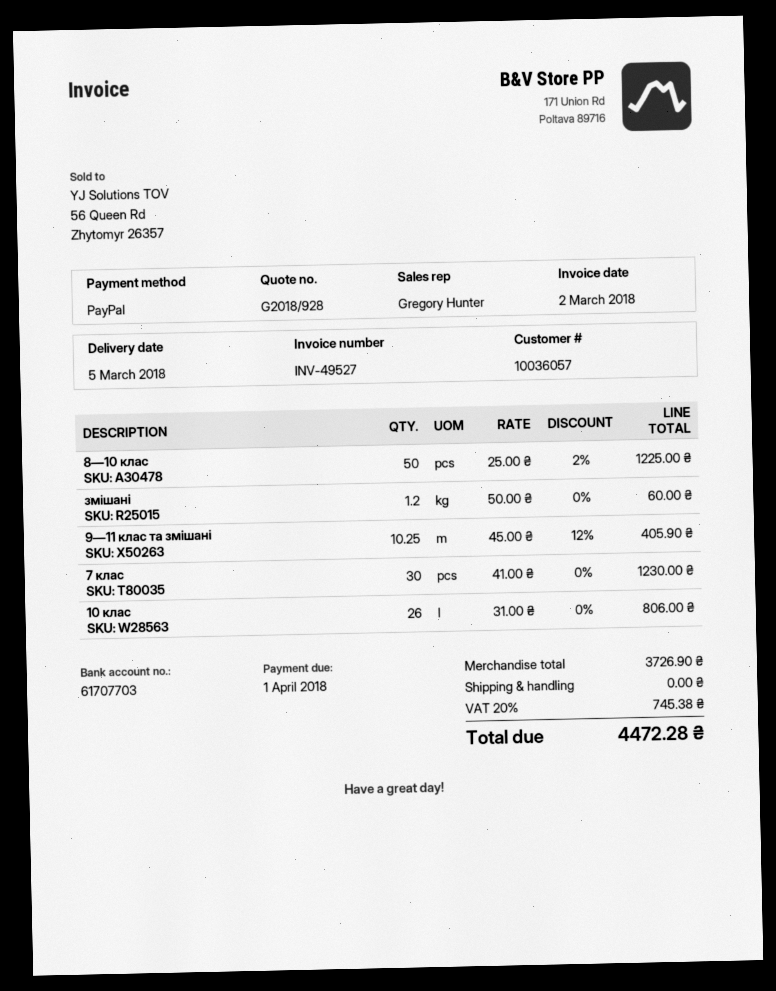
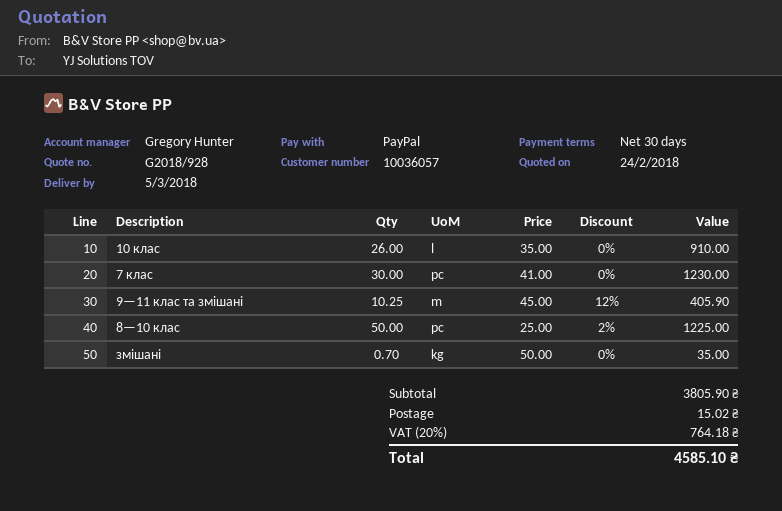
змішані: 1.2 x 50.00 = 60.00 -> 0.7 x 50.00 = 35.00
10 клас: 26 x 31.00 = 806.00 -> 26 x 35.00 = 910.00
subtotal: 3726.90 -> 3805.90
shipping: 0.00 -> 15.02
tax: 20% = 745.38 -> 20% = 764.18
total: 4472.28 -> 4585.10

